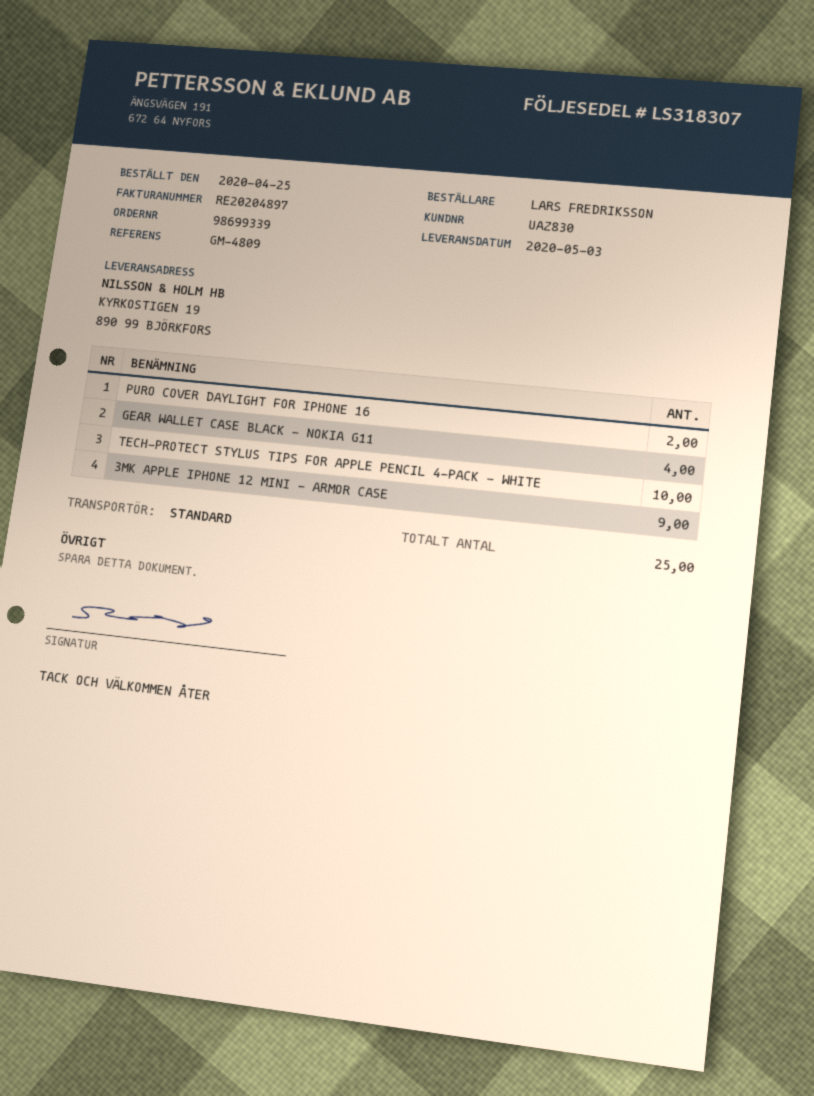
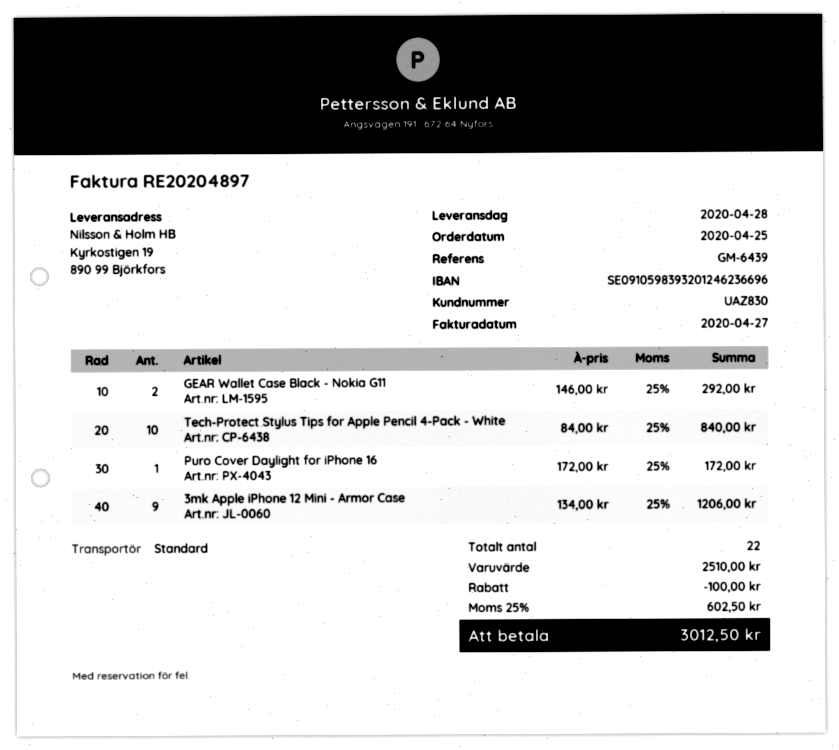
delivery date: 2020-05-03 -> 2020-04-28
reference: GM-4809 -> GM-6439
PURO COVER DAYLIGHT FOR IPHONE 16: 2 -> 1
GEAR WALLET CASE BLACK - NOKIA G11: 4 -> 2
total quantity: 25 -> 22

